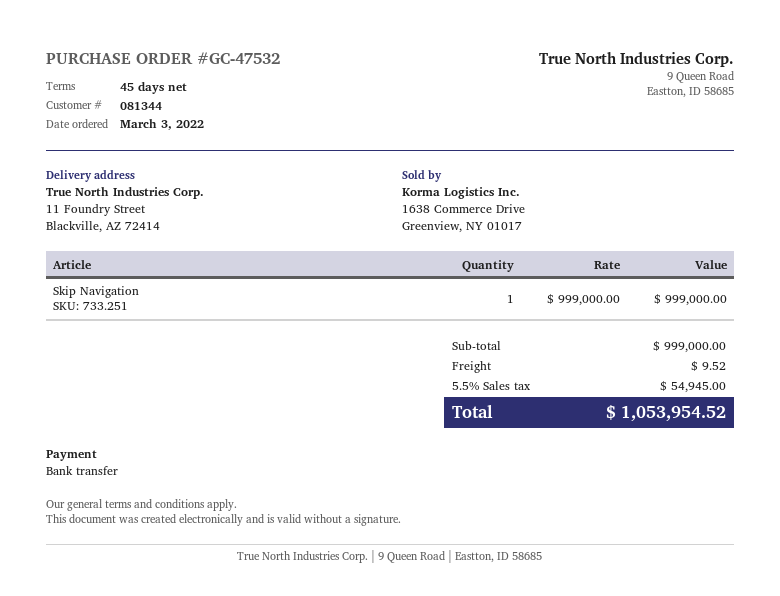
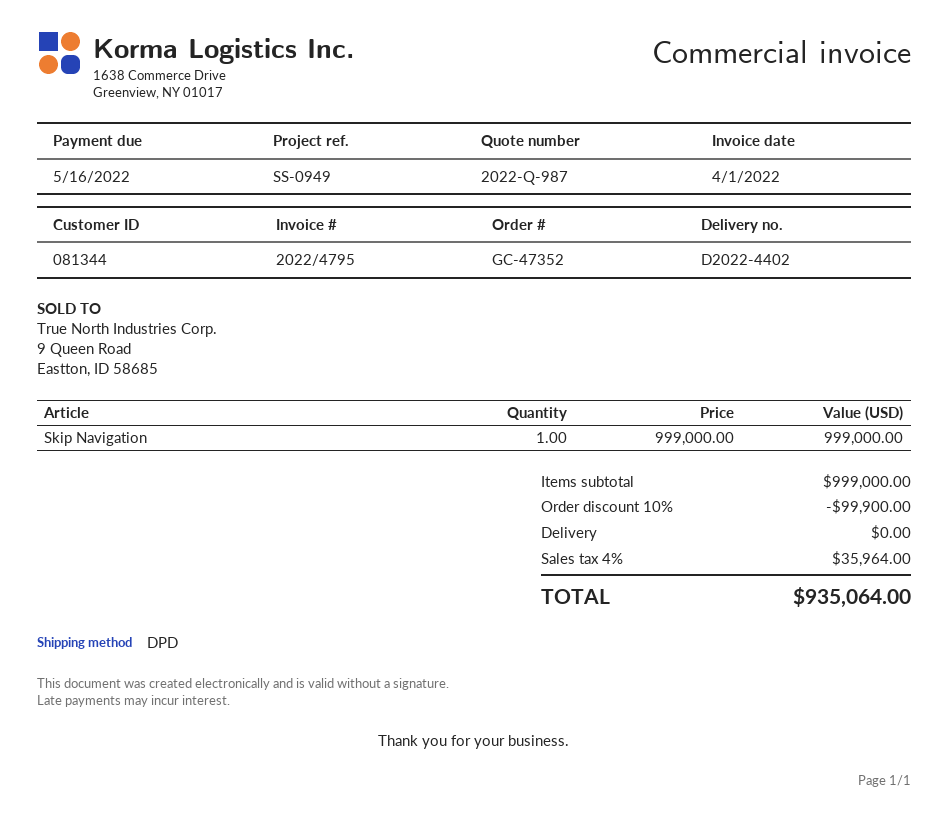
order number: GC-47532 -> GC-47352
discount: none -> 10% = 99900.00
shipping: 9.52 -> 0.00
tax: 5.5% = 54945.00 -> 4% = 35964.00
total: 1053954.52 -> 935064.00

